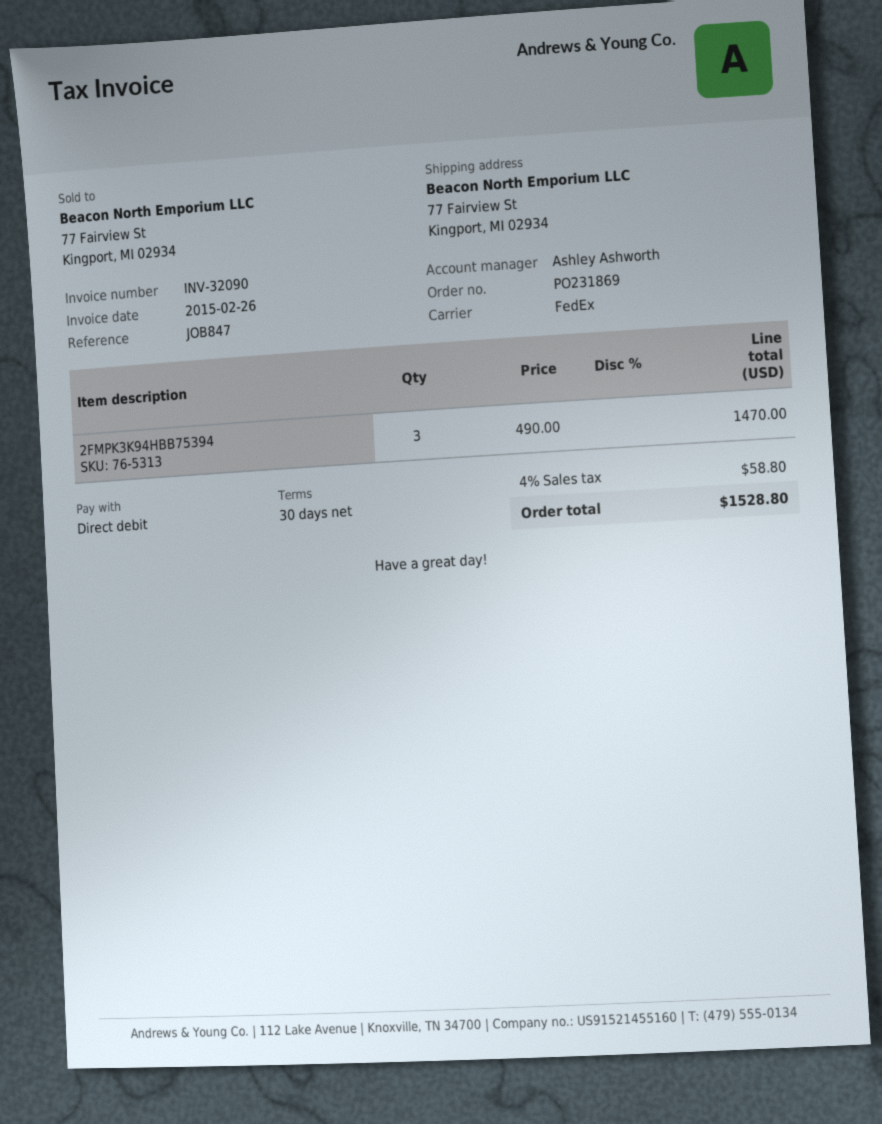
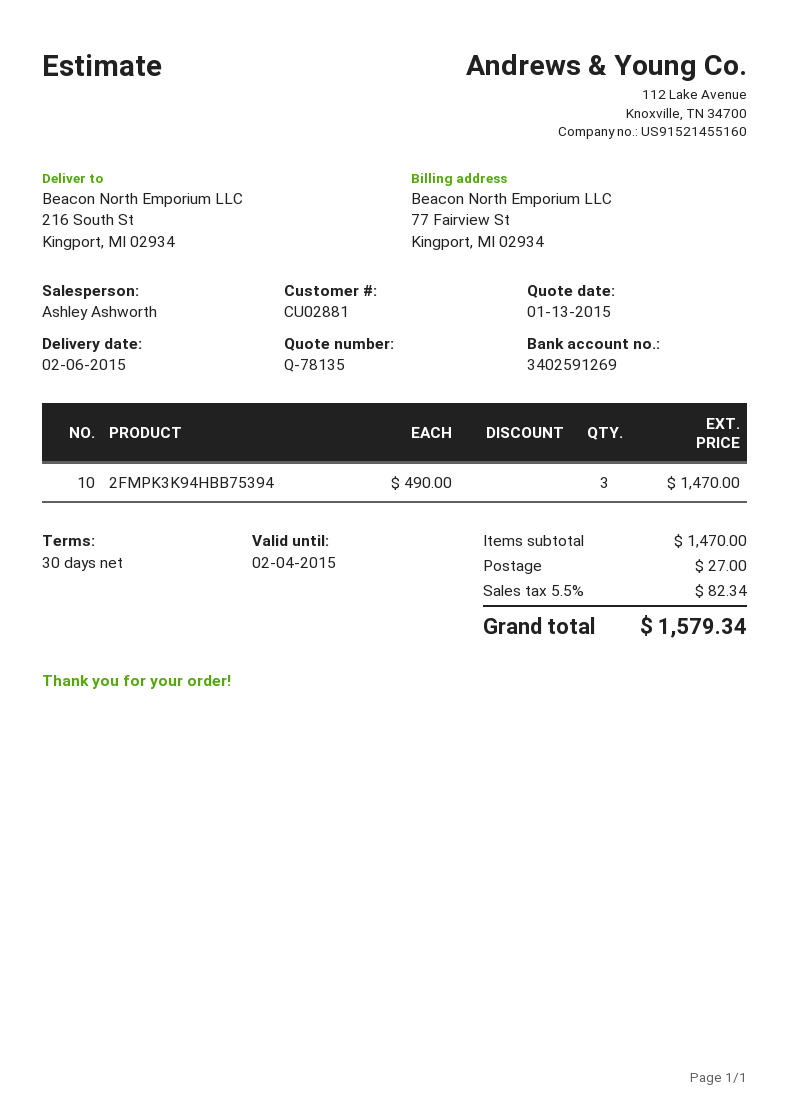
ship to: 77 Fairview St, Kingport, MI 02934 -> 216 South St, Kingport, MI 02934
shipping: none -> 27.00
tax: 4% = 58.80 -> 5.5% = 82.34
total: 1528.80 -> 1579.34

